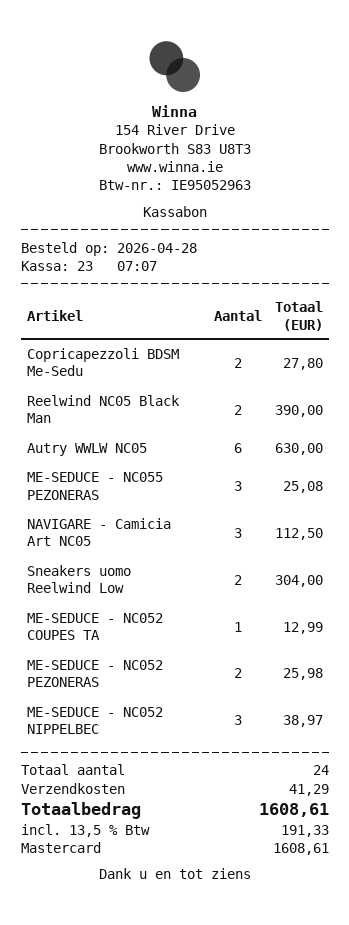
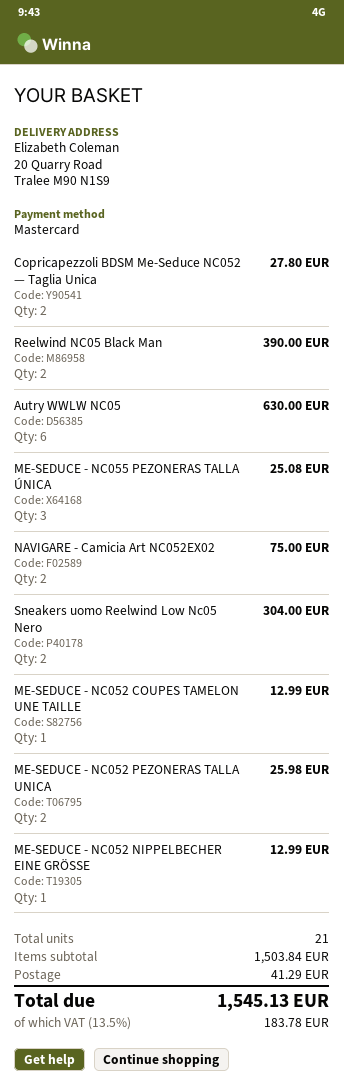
NAVIGARE - Camicia Art NC05: 3 for 112.50 -> 2 for 75.00
ME-SEDUCE - NC052 NIPPELBEC: 3 for 38.97 -> 1 for 12.99
total quantity: 24 -> 21
tax: 13.5% = 191.33 -> 13.5% = 183.78
total: 1608.61 -> 1545.13

